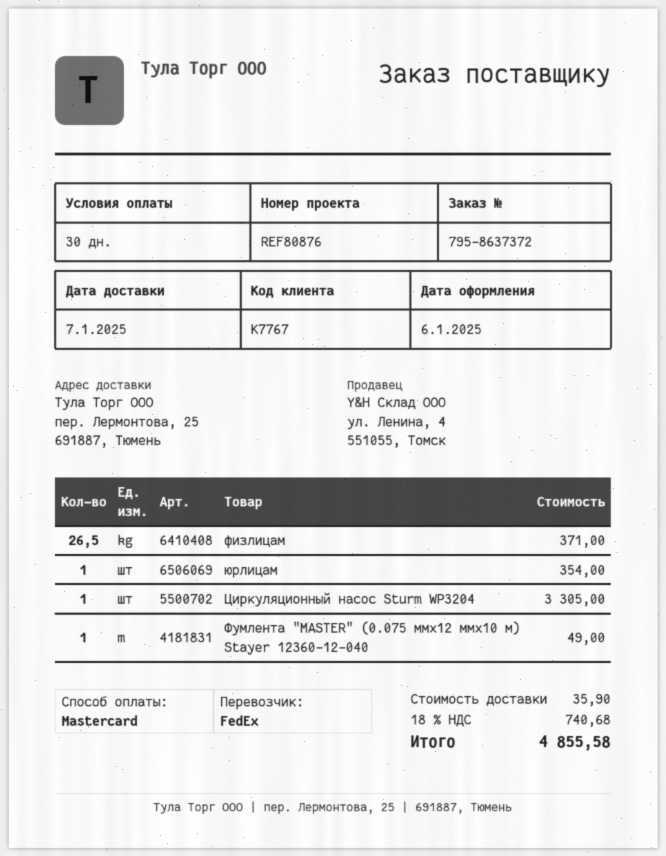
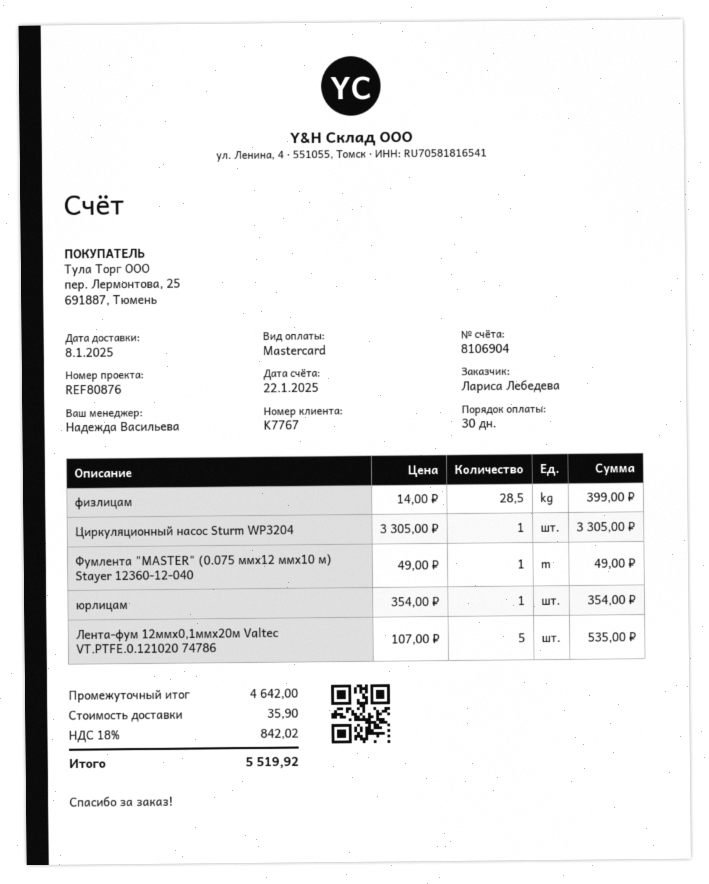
delivery date: 2025-01-07 -> 2025-01-08
физлицам: 26.5 for 371.00 -> 28.5 for 399.00
Лента-фум 12ммх0,1ммх20м Valtec VT.PTFE.0.121020 74786: none -> 5 for 535.00
tax: 18% = 740.68 -> 18% = 842.02
total: 4855.58 -> 5519.92

